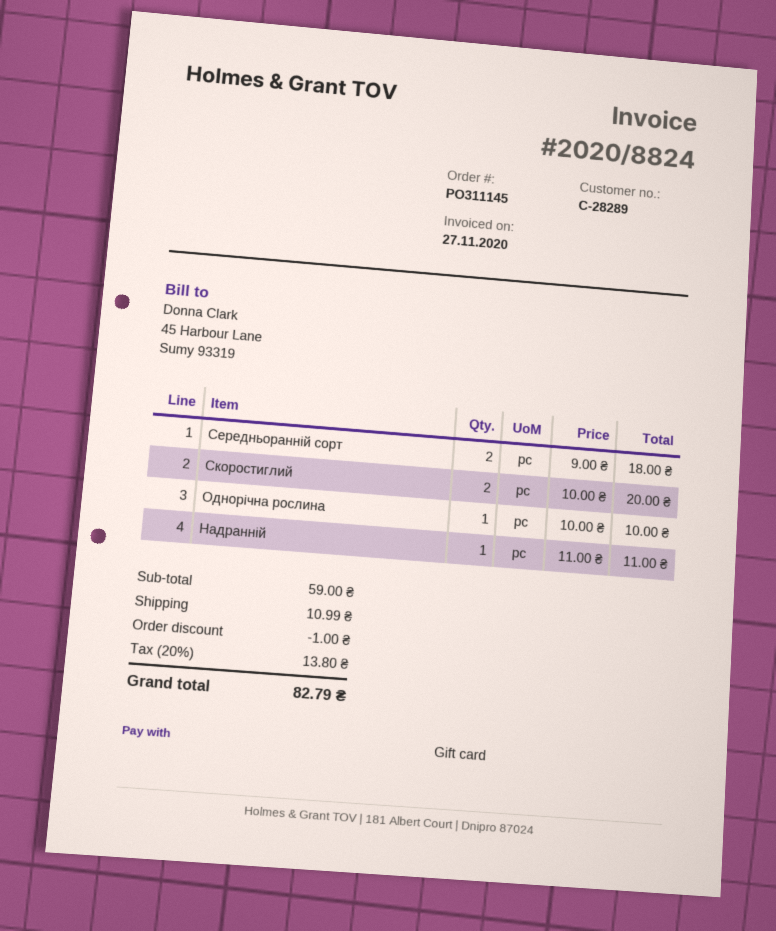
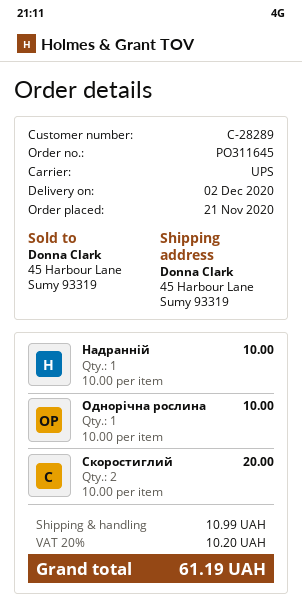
order number: PO311145 -> PO311645
Середньоранній сорт: 2 x 9.00 = 18.00 -> none
Надранній: 1 x 11.00 = 11.00 -> 1 x 10.00 = 10.00
discount: 1.00 -> none
tax: 20% = 13.80 -> 20% = 10.20
total: 82.79 -> 61.19

